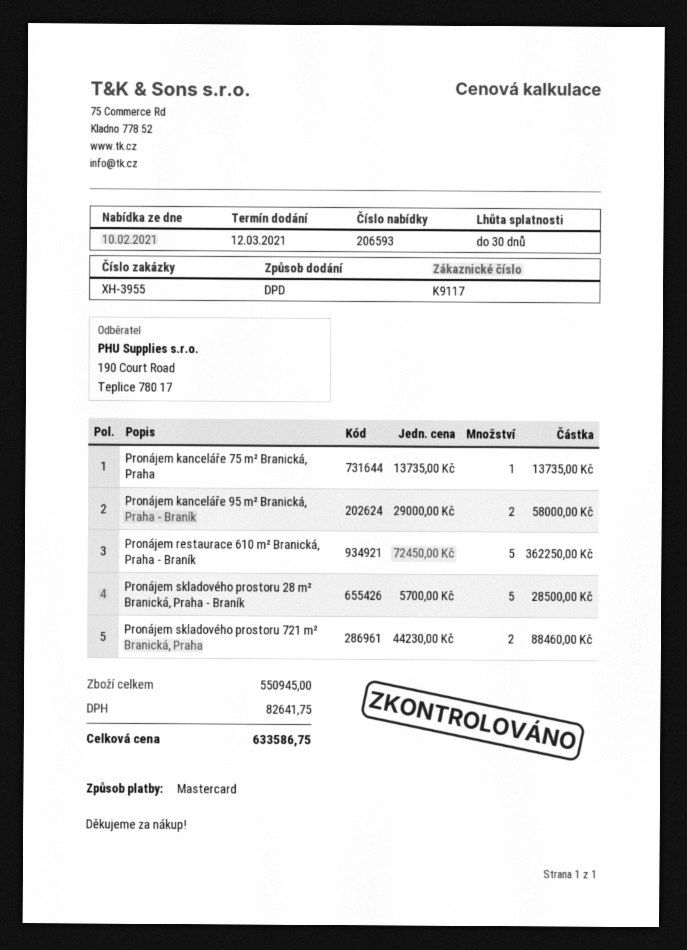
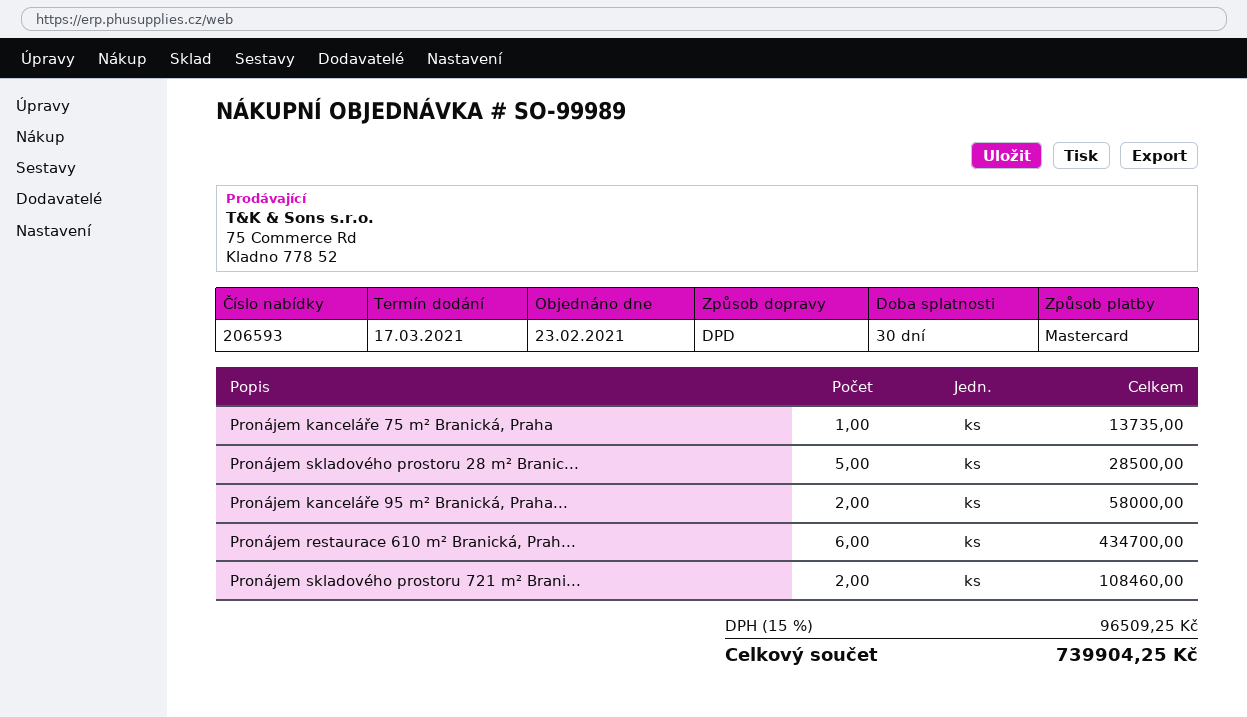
delivery date: 2021-03-12 -> 2021-03-17
Pronájem restaurace 610 m² Branická, Praha - Braník: 5 for 362250.00 -> 6 for 434700.00
Pronájem skladového prostoru 721 m² Branická, Praha: 2 for 88460.00 -> 2 for 108460.00
tax: 82641.75 -> 96509.25
total: 633586.75 -> 739904.25

